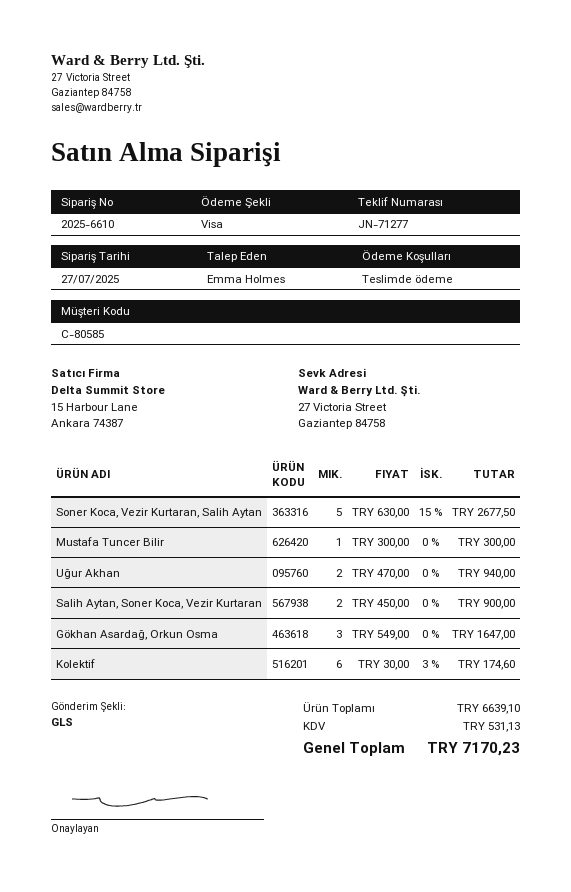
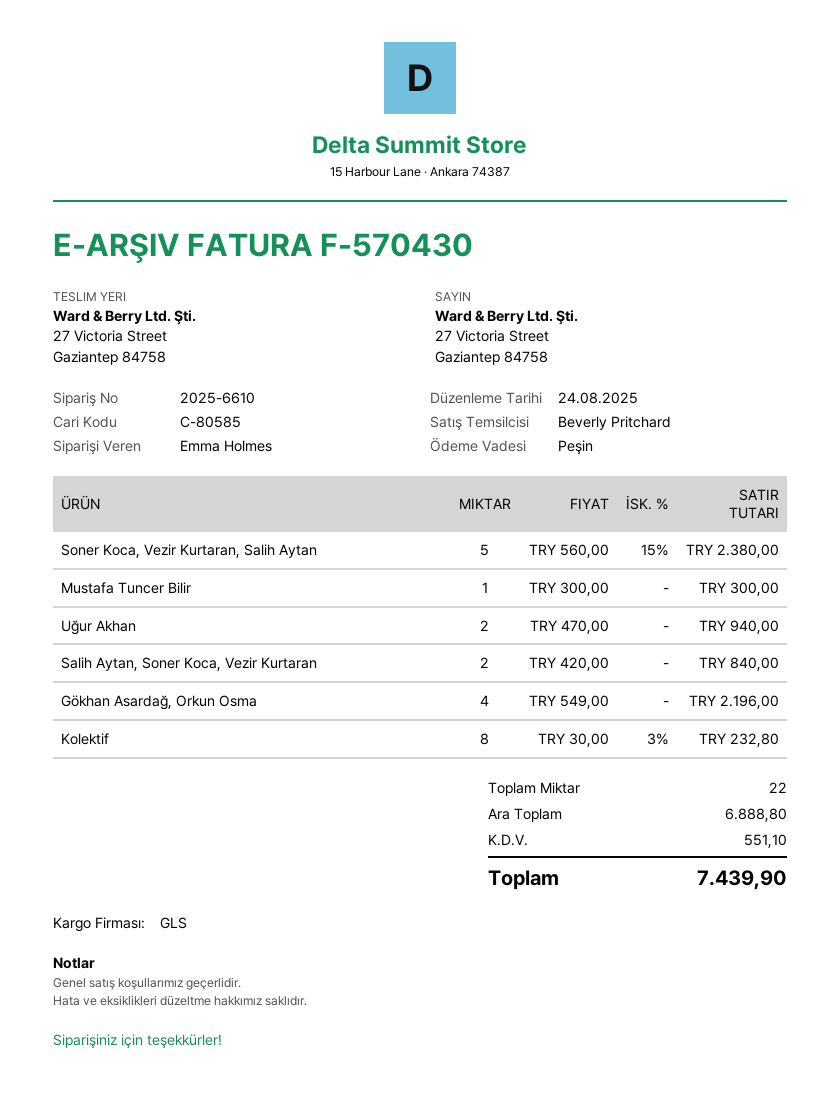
Soner Koca, Vezir Kurtaran, Salih Aytan: 5 x 630.00 - 15% = 2677.50 -> 5 x 560.00 - 15% = 2380.00
Salih Aytan, Soner Koca, Vezir Kurtaran: 2 x 450.00 = 900.00 -> 2 x 420.00 = 840.00
Gökhan Asardağ, Orkun Osma: 3 x 549.00 = 1647.00 -> 4 x 549.00 = 2196.00
Kolektif: 6 x 30.00 - 3% = 174.60 -> 8 x 30.00 - 3% = 232.80
subtotal: 6639.10 -> 6888.80
tax: 531.13 -> 551.10
total: 7170.23 -> 7439.90

